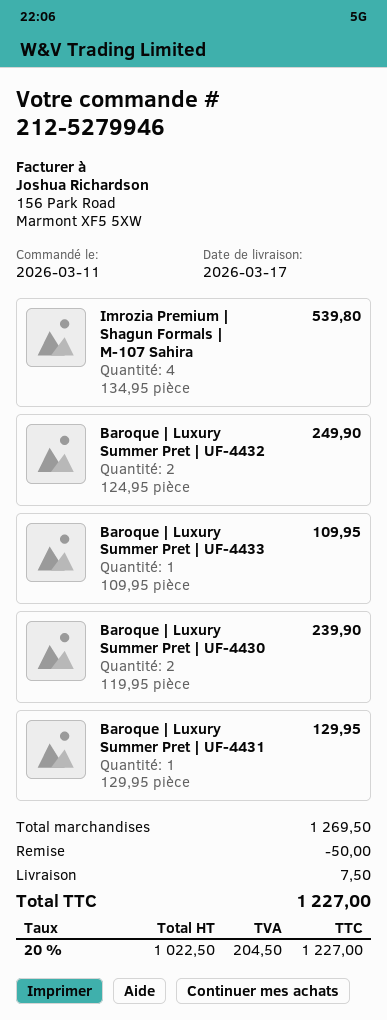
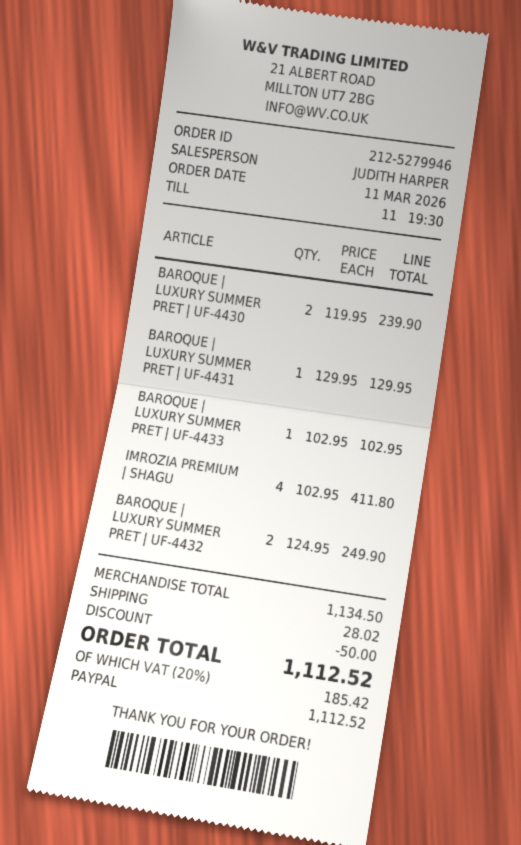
Imrozia Premium | Shagun Formals | M-107 Sahira: 4 x 134.95 = 539.80 -> 4 x 102.95 = 411.80
Baroque | Luxury Summer Pret | UF-4433: 1 x 109.95 = 109.95 -> 1 x 102.95 = 102.95
subtotal: 1269.50 -> 1134.50
shipping: 7.50 -> 28.02
tax: 20% = 204.50 -> 20% = 185.42
total: 1227.00 -> 1112.52

